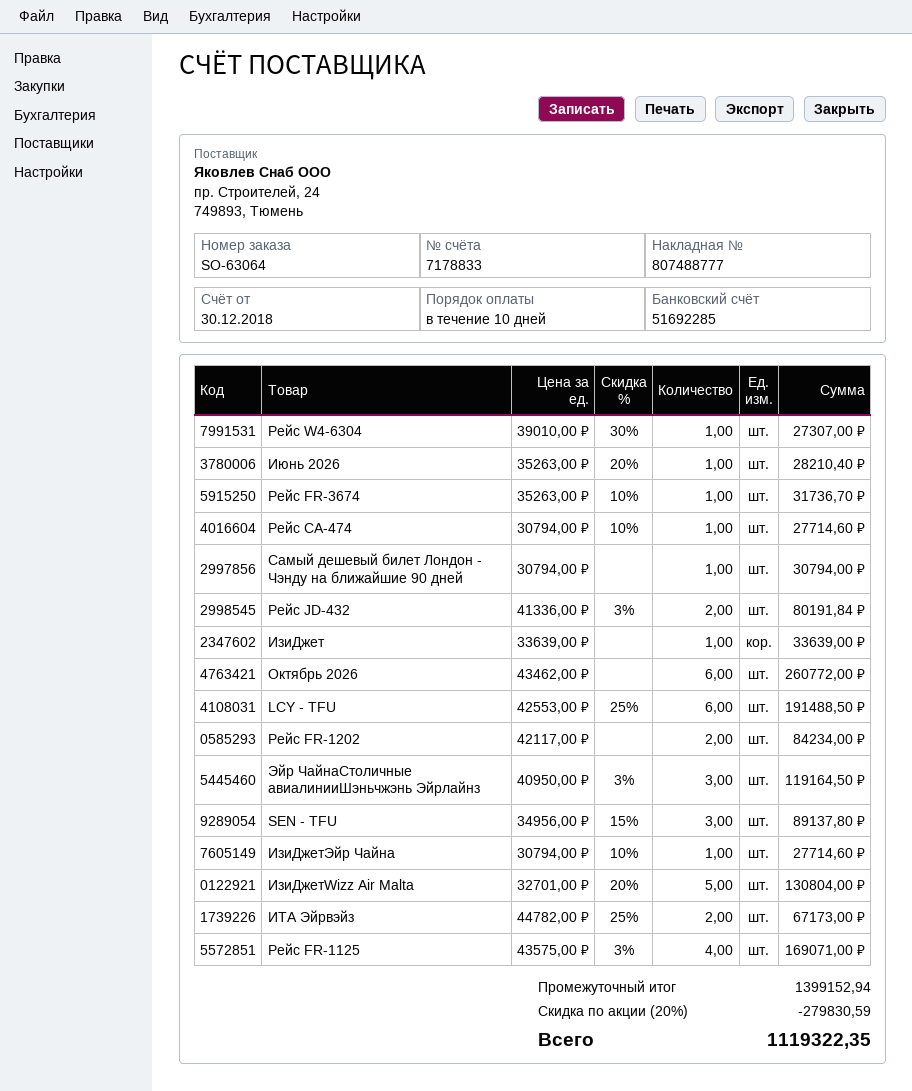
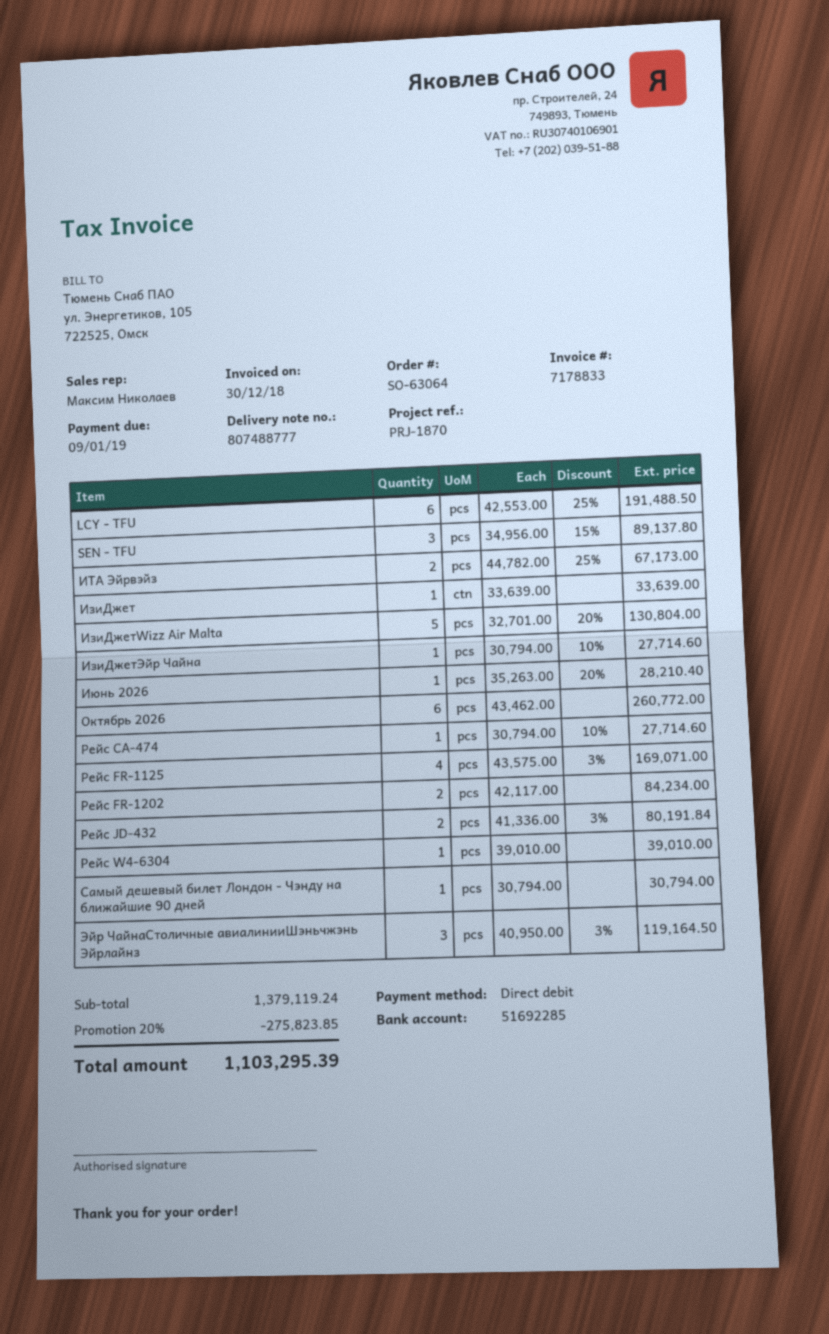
Рейс W4-6304: 1 x 39010.00 - 30% = 27307.00 -> 1 x 39010.00 = 39010.00
Рейс FR-3674: 1 x 35263.00 - 10% = 31736.70 -> none
subtotal: 1399152.94 -> 1379119.24
discount: 20% = 279830.59 -> 20% = 275823.85
total: 1119322.35 -> 1103295.39

